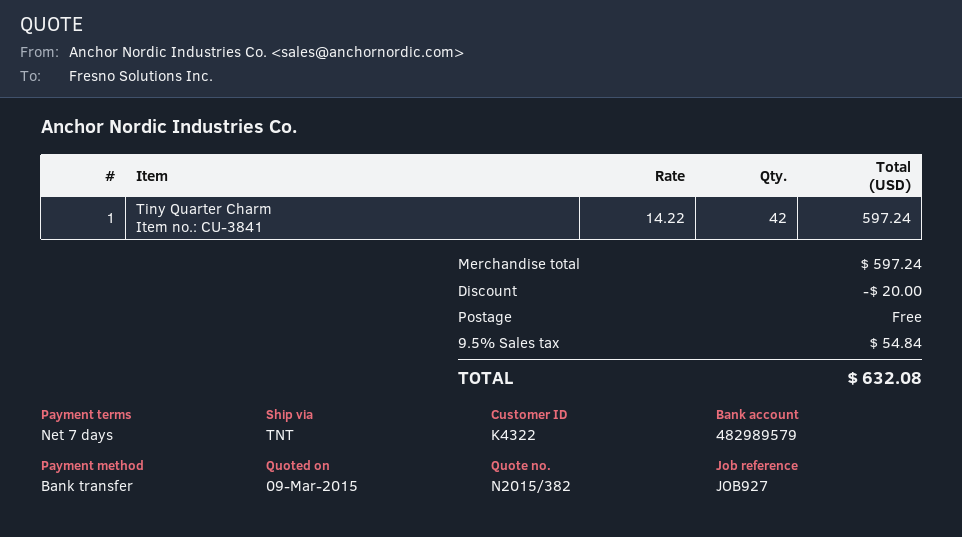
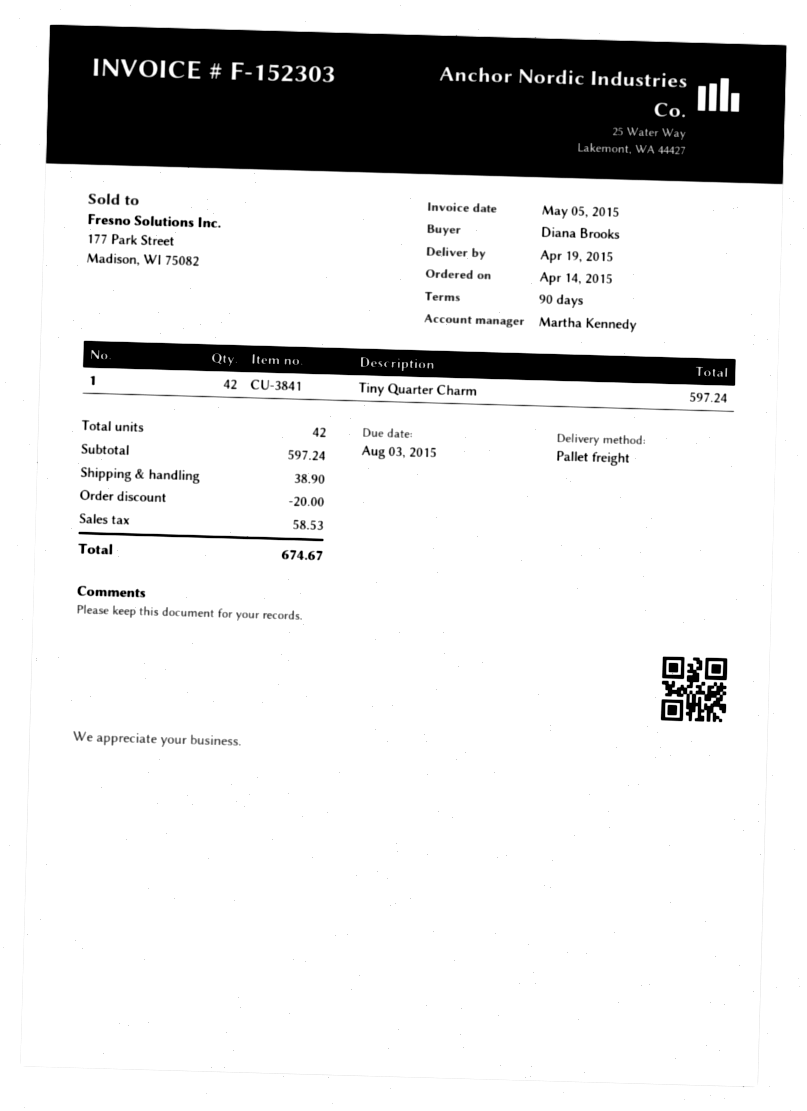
payment terms: 7 days -> 90 days
shipping method: TNT -> pallet freight
shipping: 0.00 -> 38.90
tax: 54.84 -> 58.53
total: 632.08 -> 674.67

